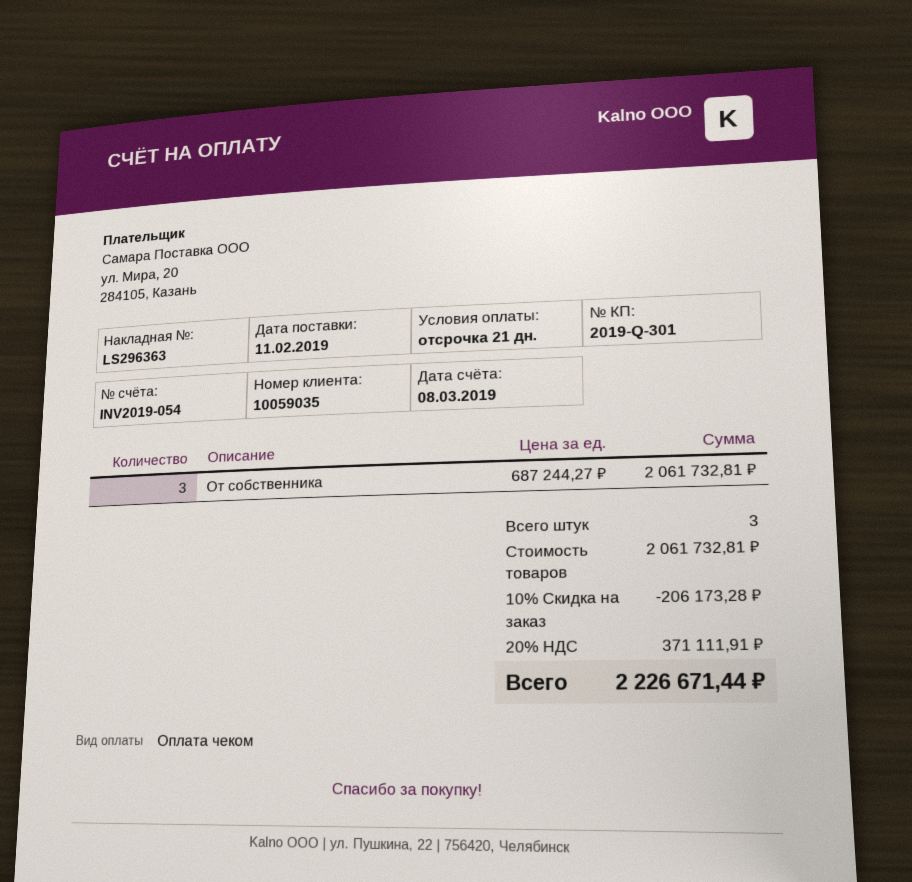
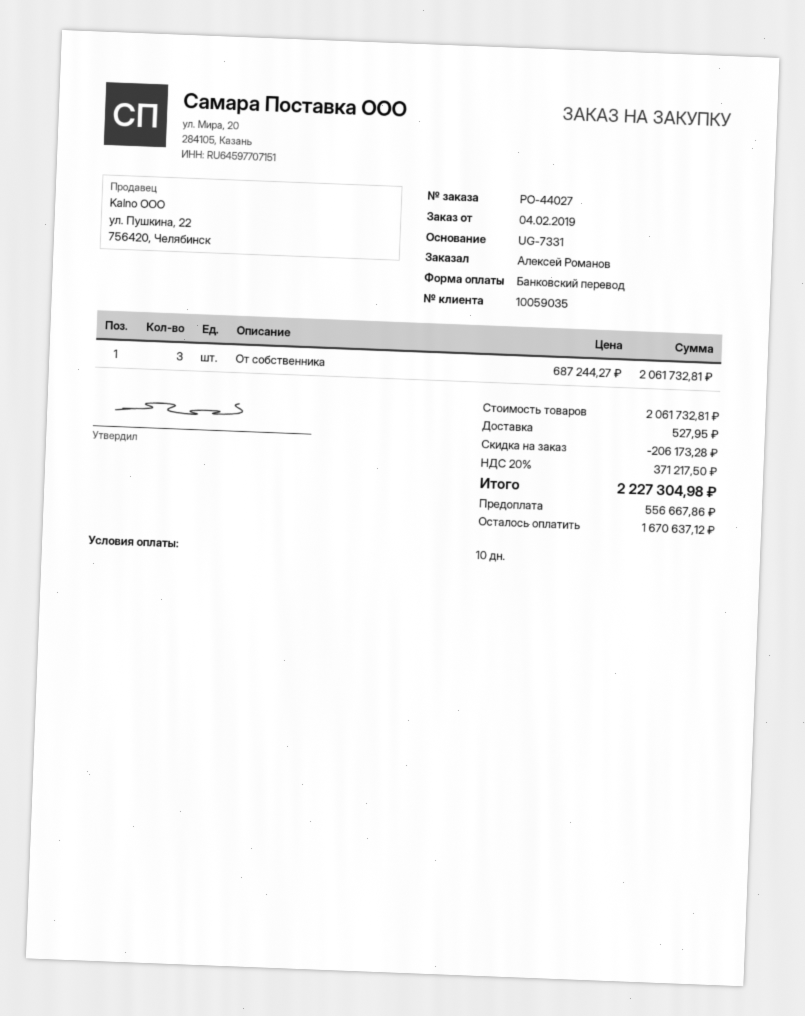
payment terms: 21 days -> 10 days
payment method: cheque -> bank transfer
shipping: none -> 527.95
tax: 20% = 371111.91 -> 20% = 371217.50
total: 2226671.44 -> 2227304.98

